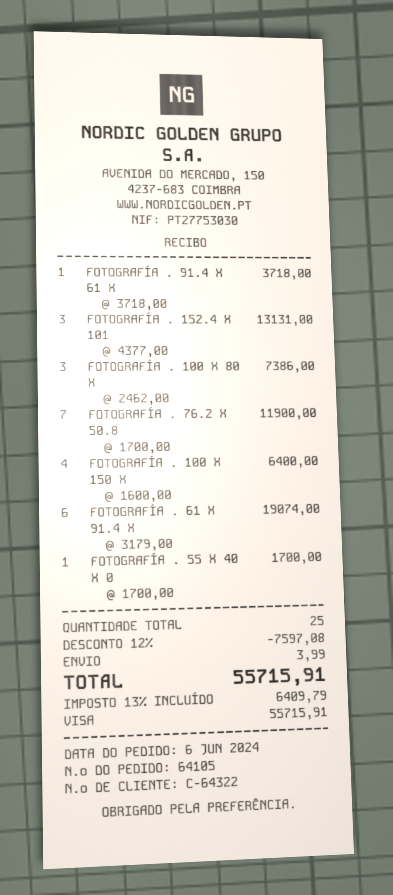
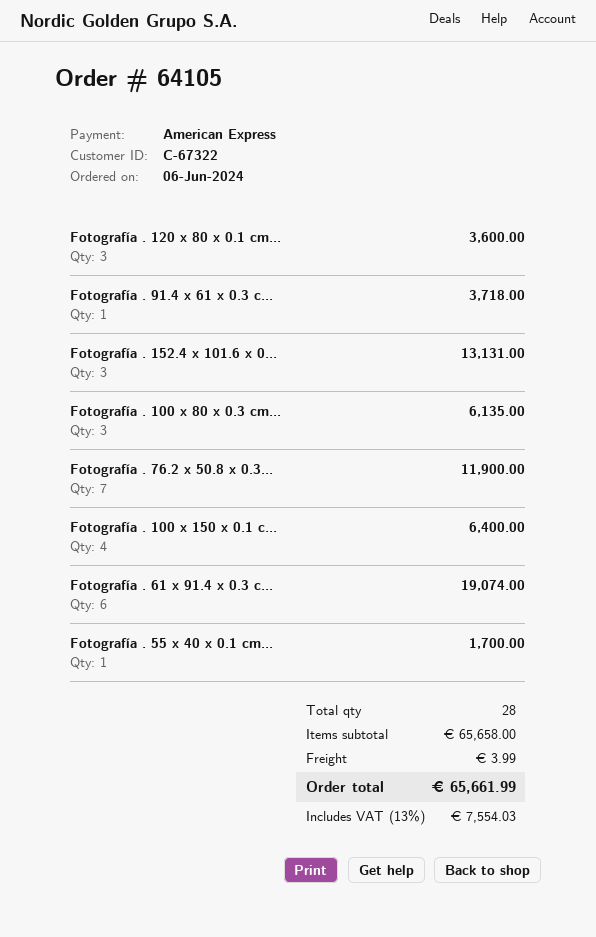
customer number: C-64322 -> C-67322
payment method: Visa -> American Express
FOTOGRAFÍA . 100 X 80 X: 3 for 7386.00 -> 3 for 6135.00
Fotografía . 120 x 80 x 0.1 cm...: none -> 3 for 3600.00
total quantity: 25 -> 28
discount: 12% = 7597.08 -> none
tax: 13% = 6409.79 -> 13% = 7554.03
total: 55715.91 -> 65661.99

